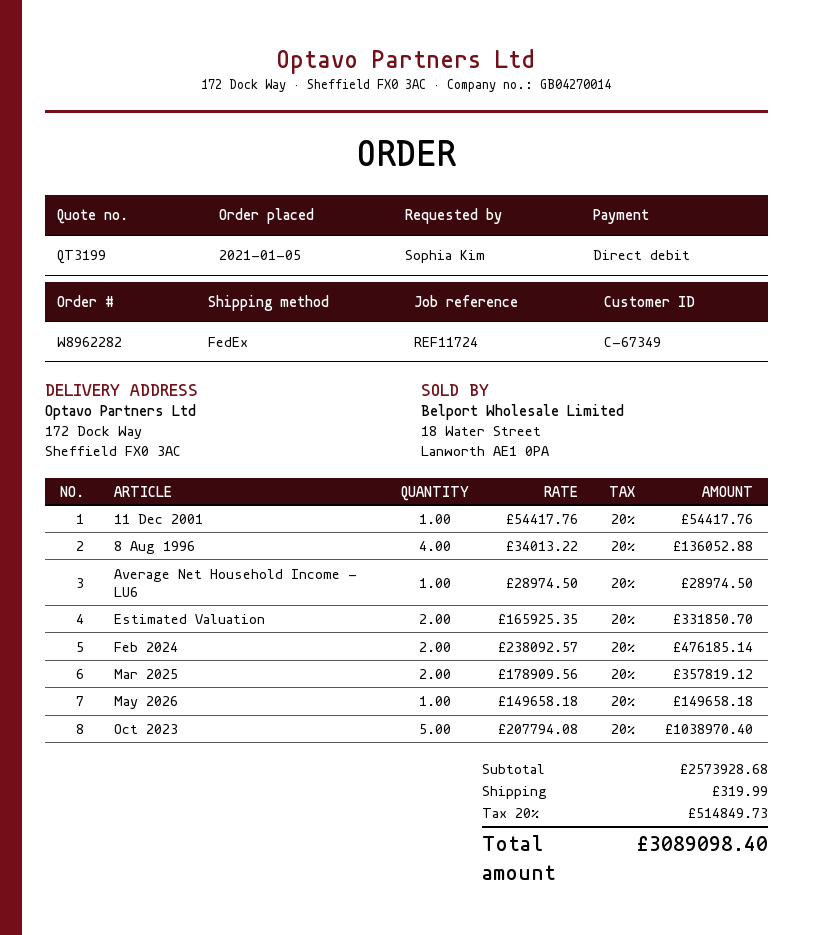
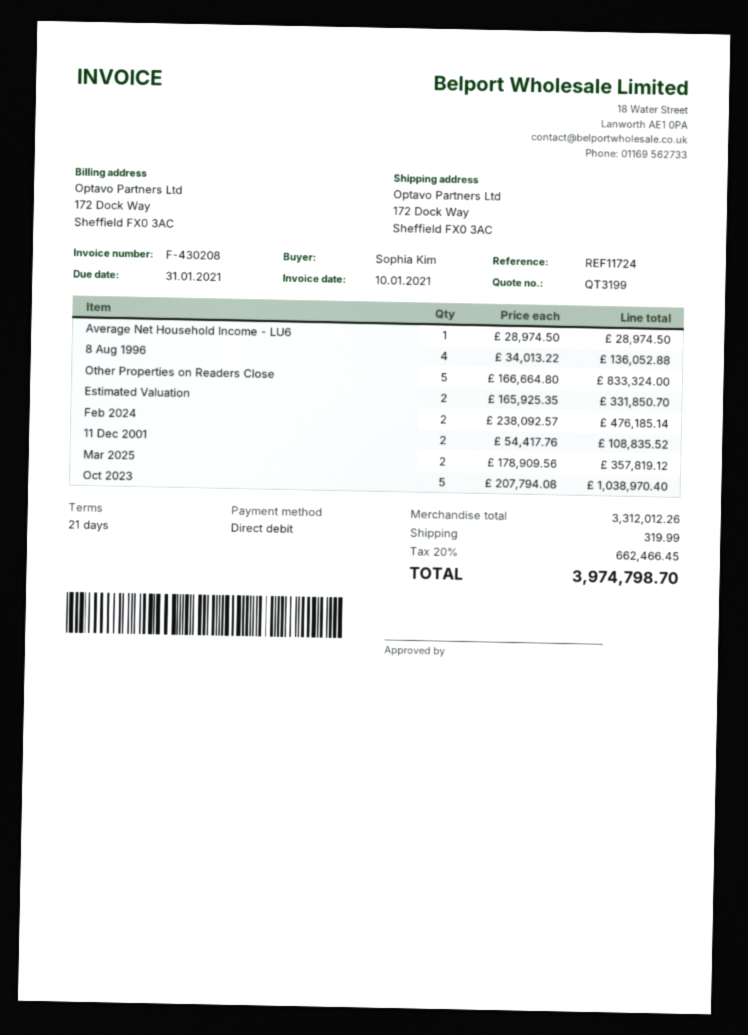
11 Dec 2001: 1 x 54417.76 = 54417.76 -> 2 x 54417.76 = 108835.52
May 2026: 1 x 149658.18 = 149658.18 -> none
Other Properties on Readers Close: none -> 5 x 166664.80 = 833324.00
subtotal: 2573928.68 -> 3312012.26
tax: 20% = 514849.73 -> 20% = 662466.45
total: 3089098.40 -> 3974798.70

